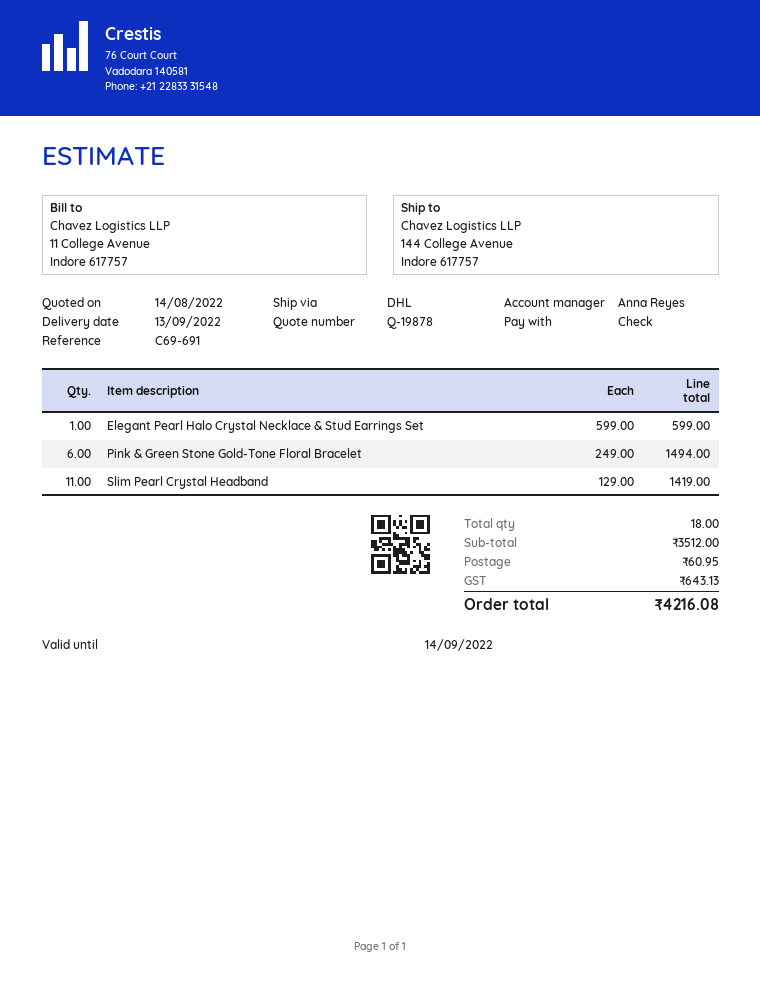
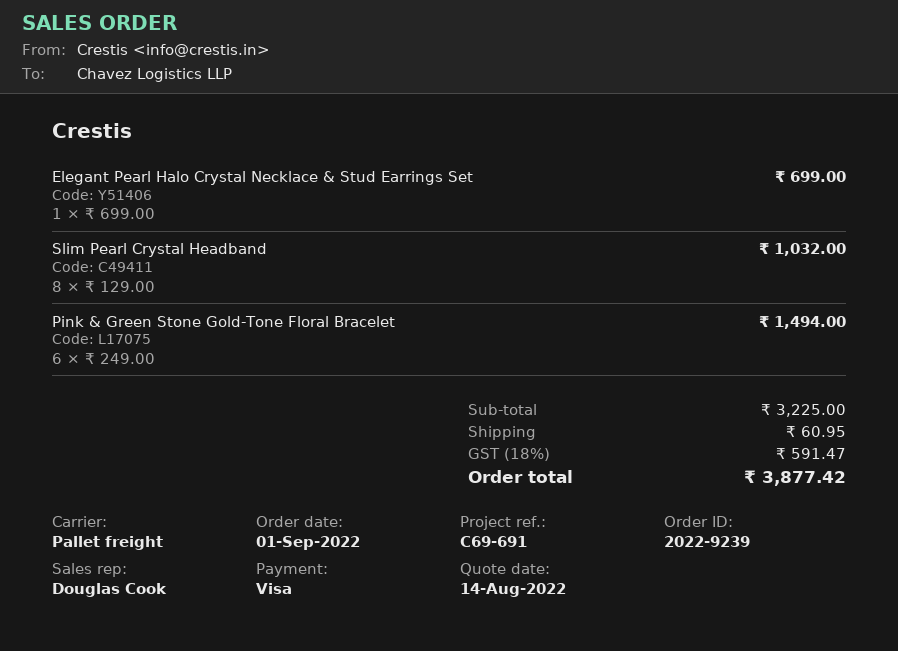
sales rep: Anna Reyes -> Douglas Cook
payment method: cheque -> Visa
shipping method: DHL -> pallet freight
Elegant Pearl Halo Crystal Necklace & Stud Earrings Set: 1 x 599.00 = 599.00 -> 1 x 699.00 = 699.00
Slim Pearl Crystal Headband: 11 x 129.00 = 1419.00 -> 8 x 129.00 = 1032.00
subtotal: 3512.00 -> 3225.00
tax: 643.13 -> 591.47
total: 4216.08 -> 3877.42

